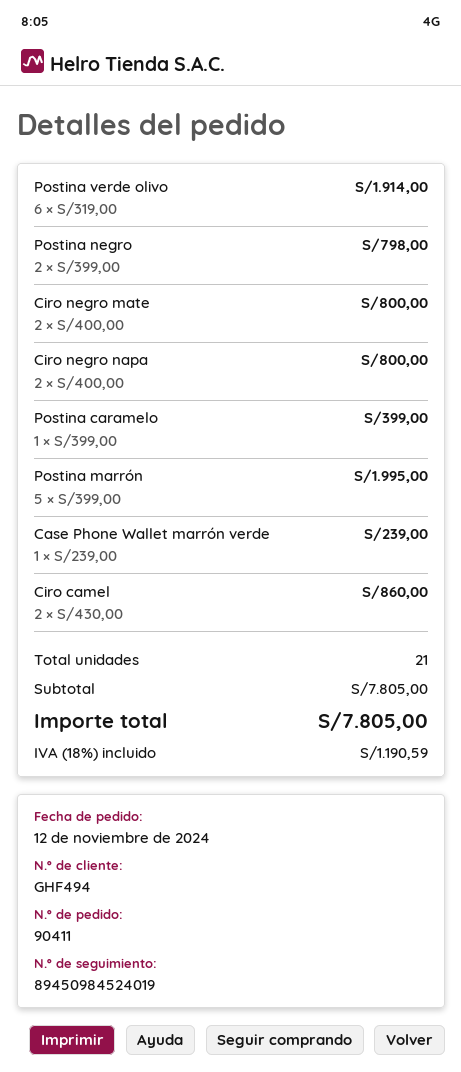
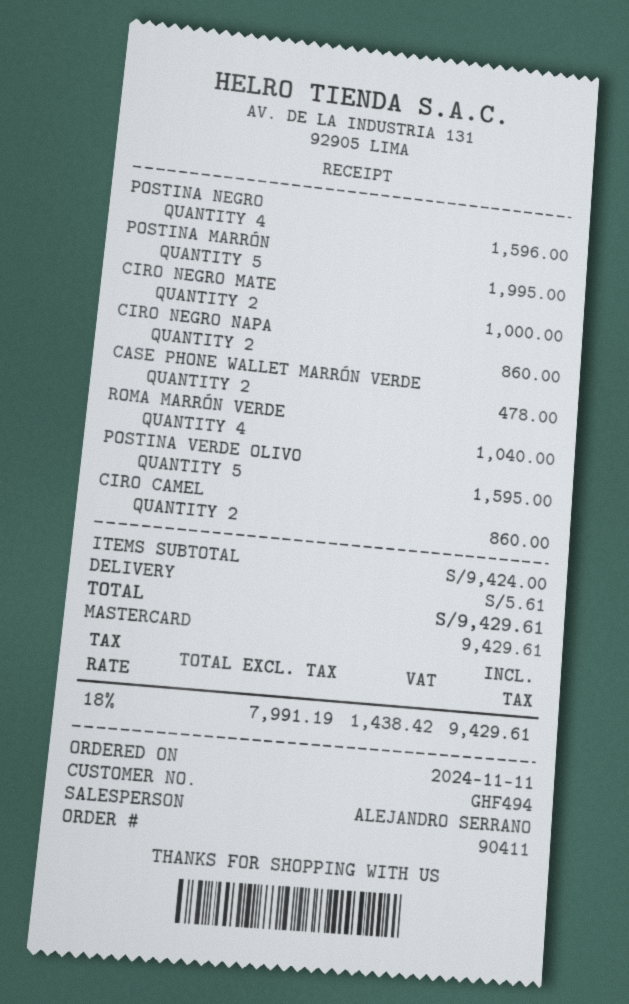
order date: 2024-11-12 -> 2024-11-11
Postina verde olivo: 6 for 1914.00 -> 5 for 1595.00
Postina negro: 2 for 798.00 -> 4 for 1596.00
Ciro negro mate: 2 for 800.00 -> 2 for 1000.00
Ciro negro napa: 2 for 800.00 -> 2 for 860.00
Postina caramelo: 1 for 399.00 -> none
Case Phone Wallet marrón verde: 1 for 239.00 -> 2 for 478.00
ROMA MARRÓN VERDE: none -> 4 for 1040.00
subtotal: 7805.00 -> 9424.00
shipping: none -> 5.61
tax: 18% = 1190.59 -> 18% = 1438.42
total: 7805.00 -> 9429.61

